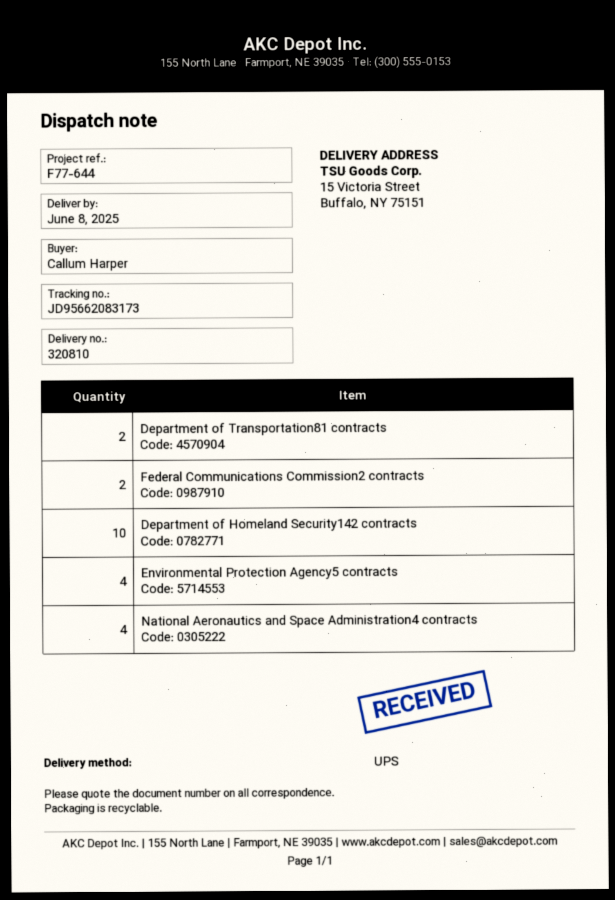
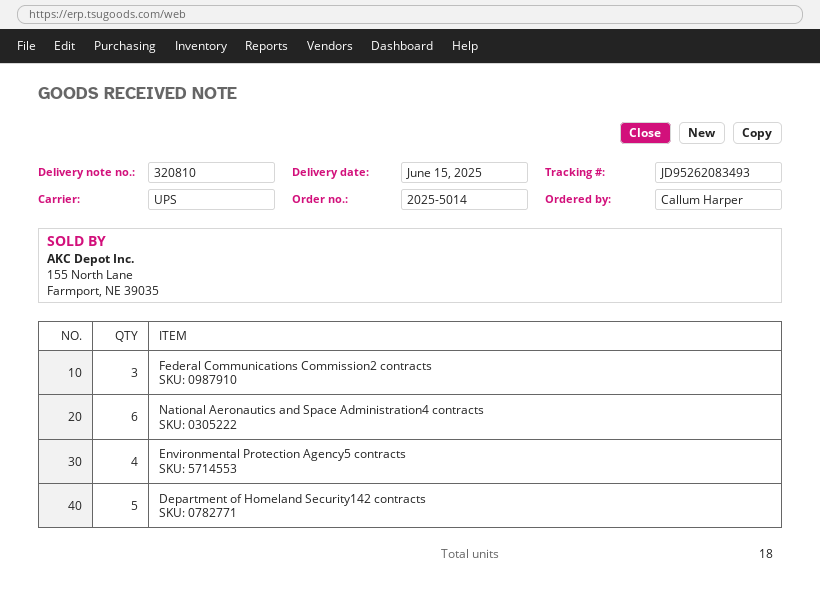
delivery date: 2025-06-08 -> 2025-06-15
tracking number: JD95662083173 -> JD95262083493
Department of Transportation81 contracts: 2 -> none
Federal Communications Commission2 contracts: 2 -> 3
Department of Homeland Security142 contracts: 10 -> 5
National Aeronautics and Space Administration4 contracts: 4 -> 6

